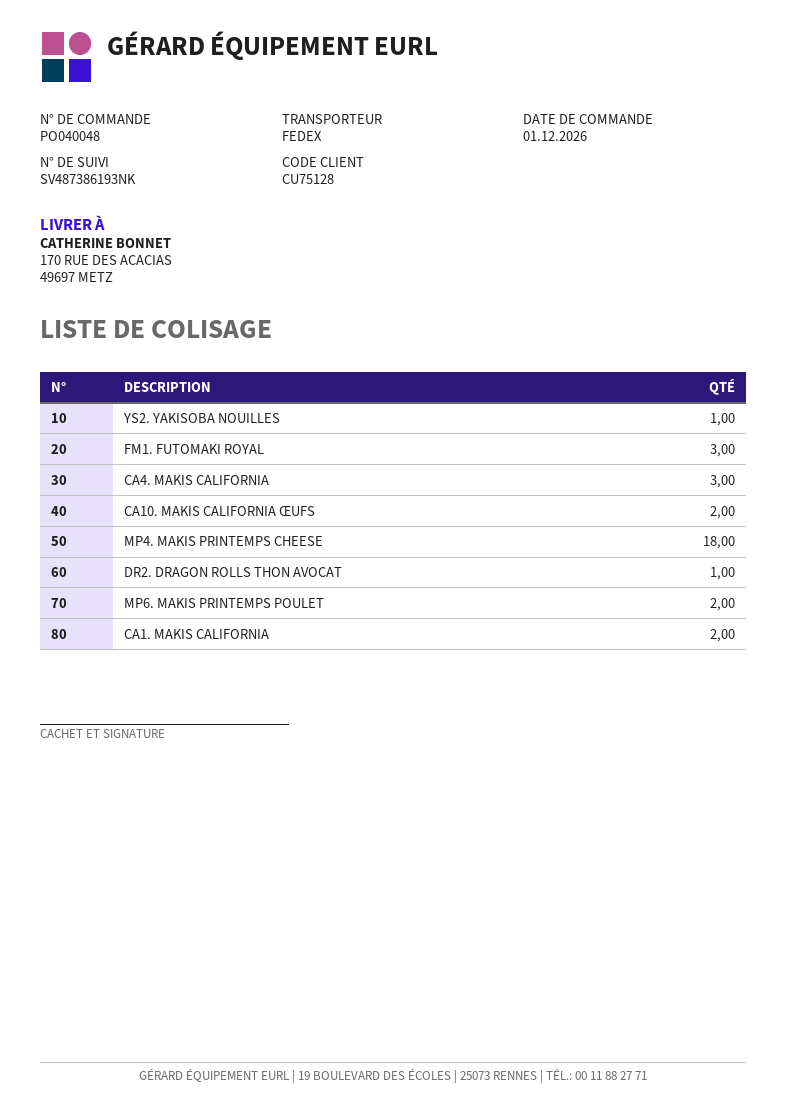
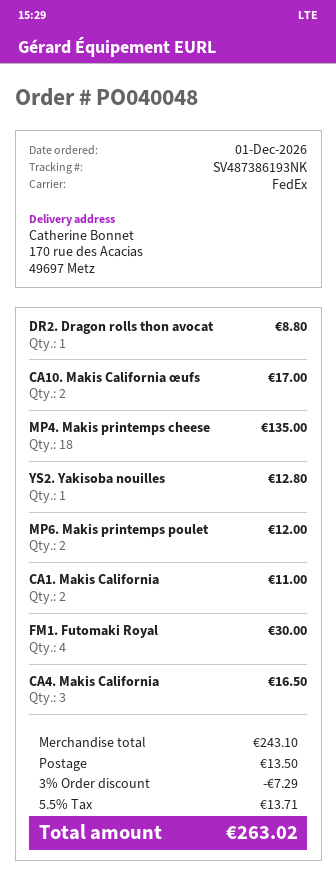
FM1. FUTOMAKI ROYAL: 3 -> 4

